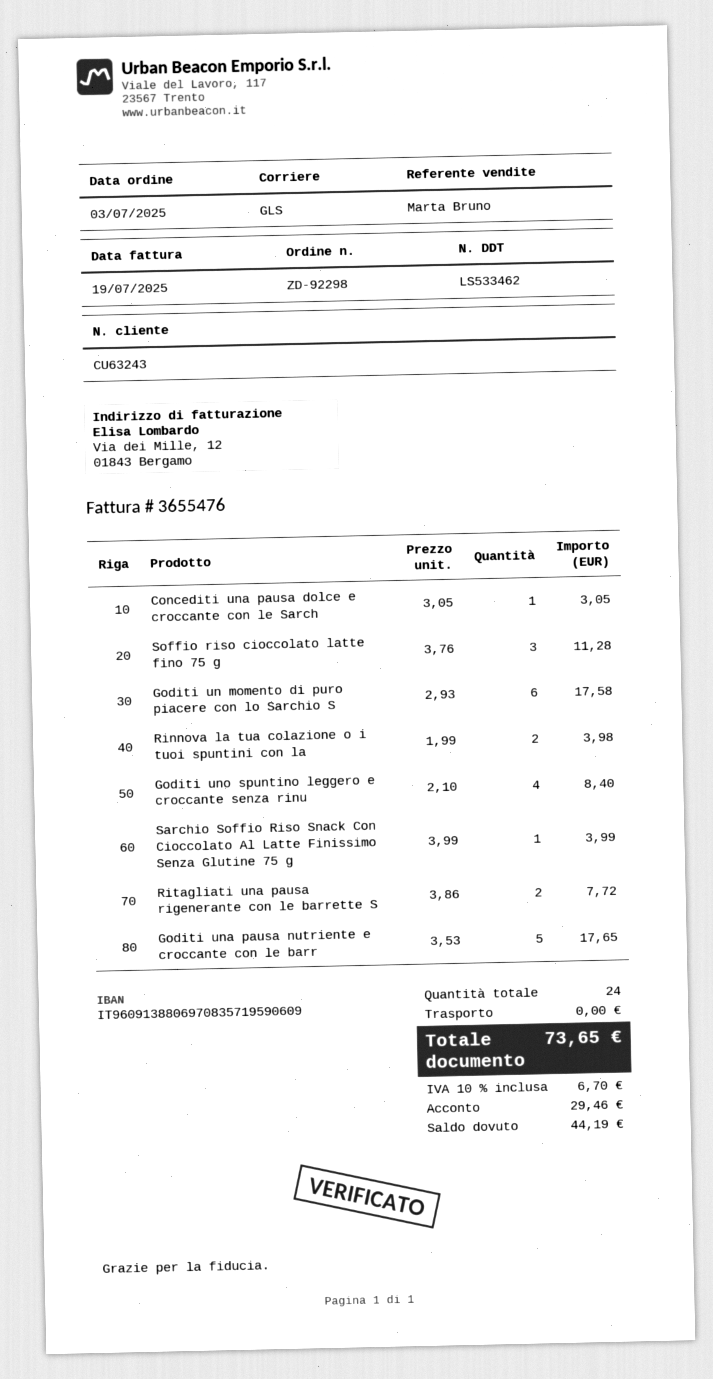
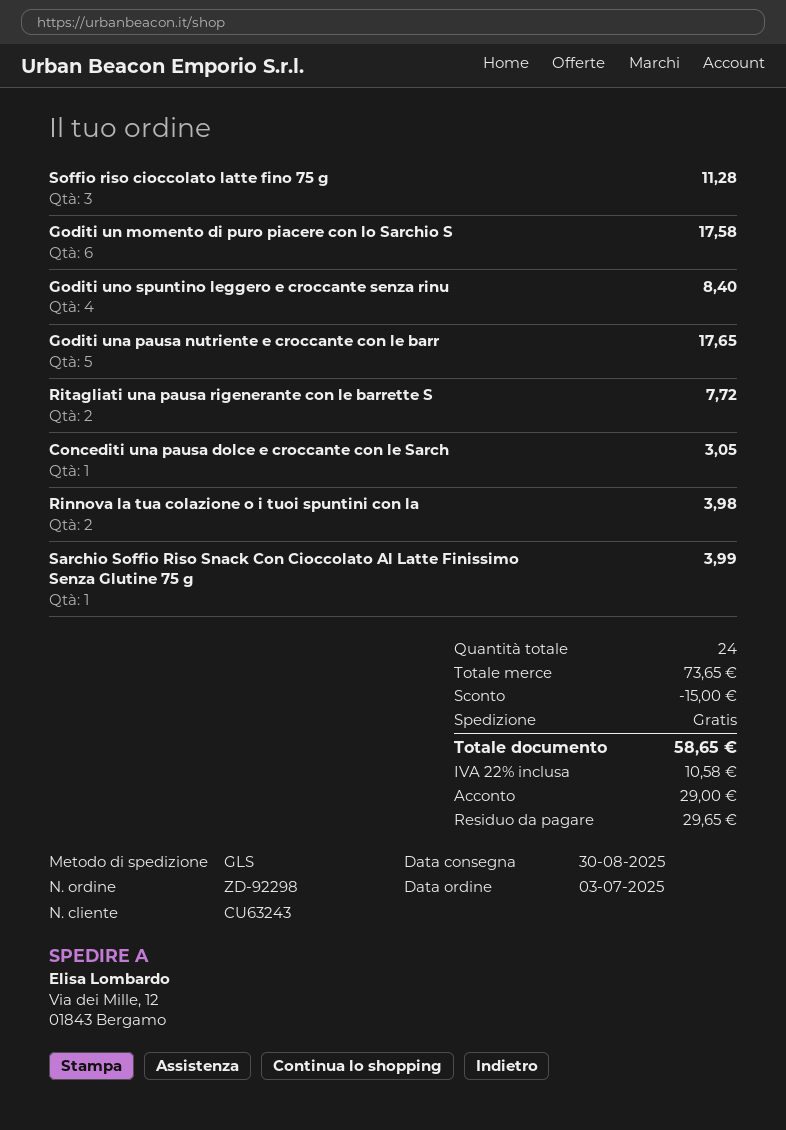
discount: none -> 15.00
tax: 10% = 6.70 -> 22% = 10.58
total: 73.65 -> 58.65
deposit: 29.46 -> 29.00
balance: 44.19 -> 29.65

